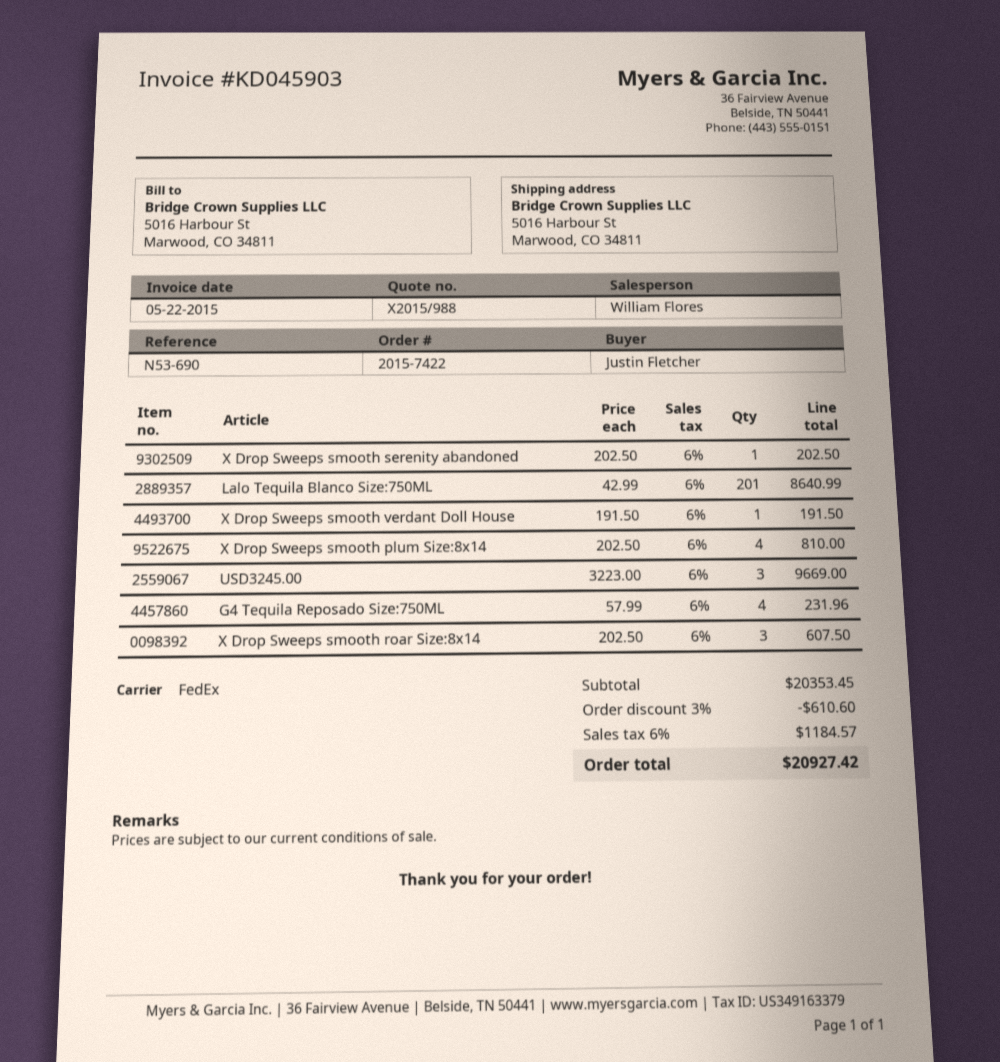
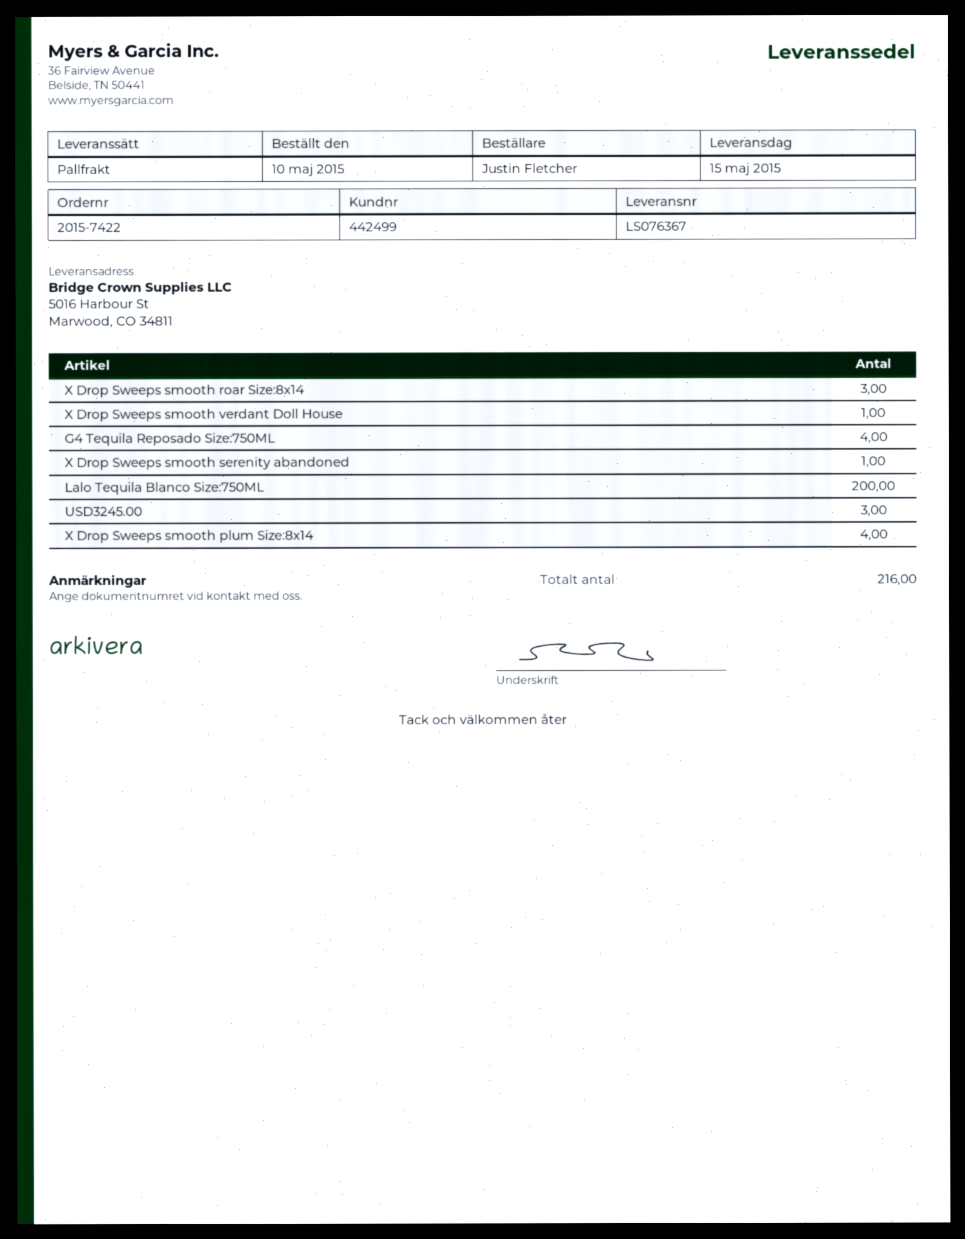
shipping method: FedEx -> pallet freight
Lalo Tequila Blanco Size:750ML: 201 -> 200

